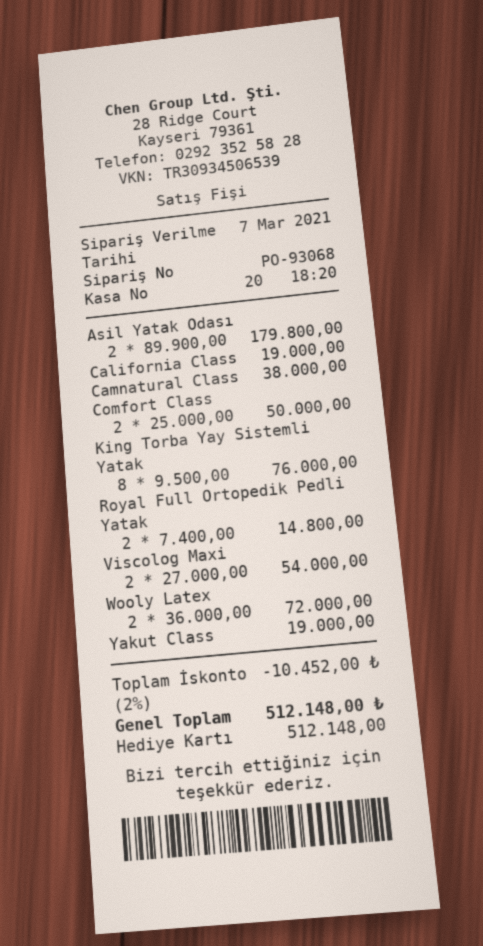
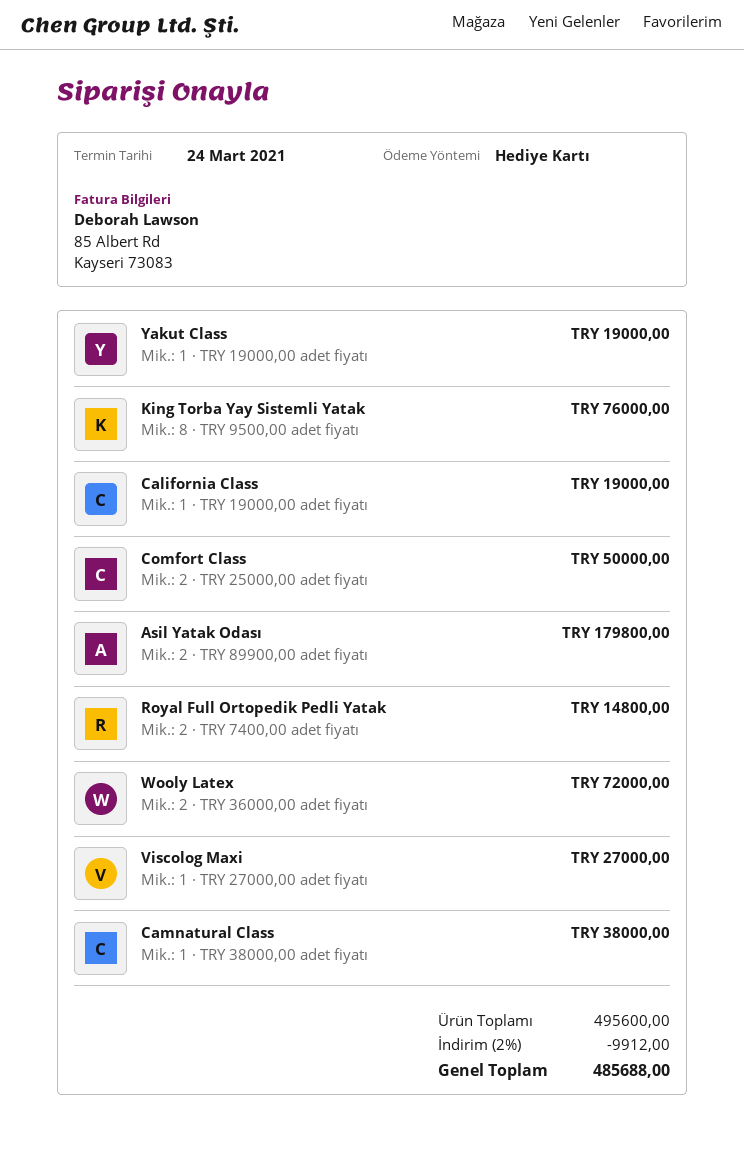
Viscolog Maxi: 2 x 27000.00 = 54000.00 -> 1 x 27000.00 = 27000.00
discount: 2% = 10452.00 -> 2% = 9912.00
total: 512148.00 -> 485688.00

